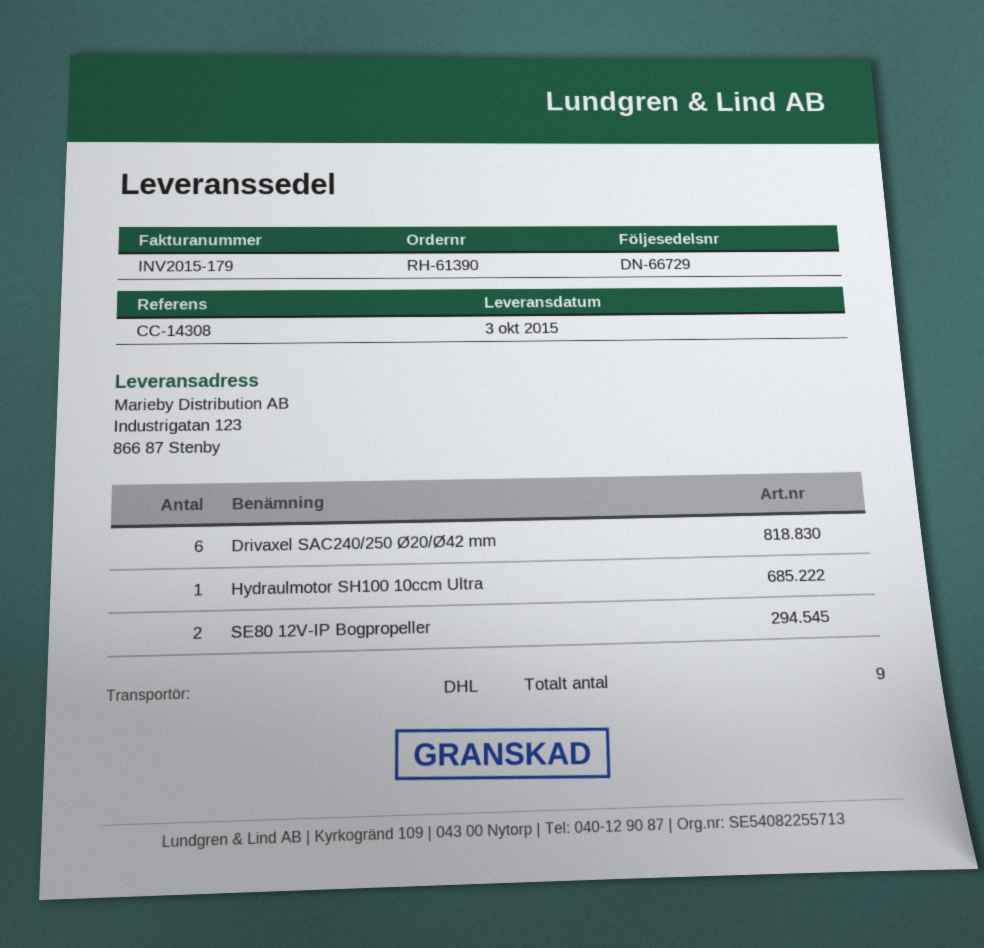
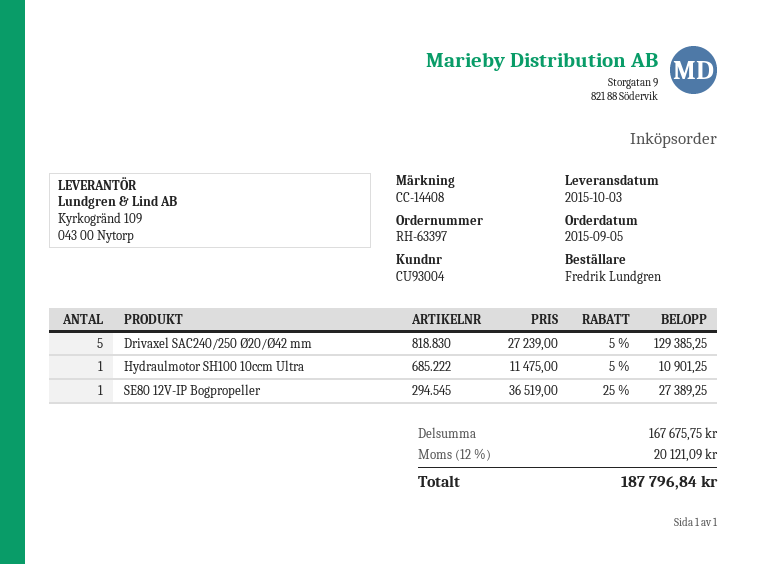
order number: RH-61390 -> RH-63397
reference: CC-14308 -> CC-14408
Drivaxel SAC240/250 Ø20/Ø42 mm: 6 -> 5
SE80 12V-IP Bogpropeller: 2 -> 1

